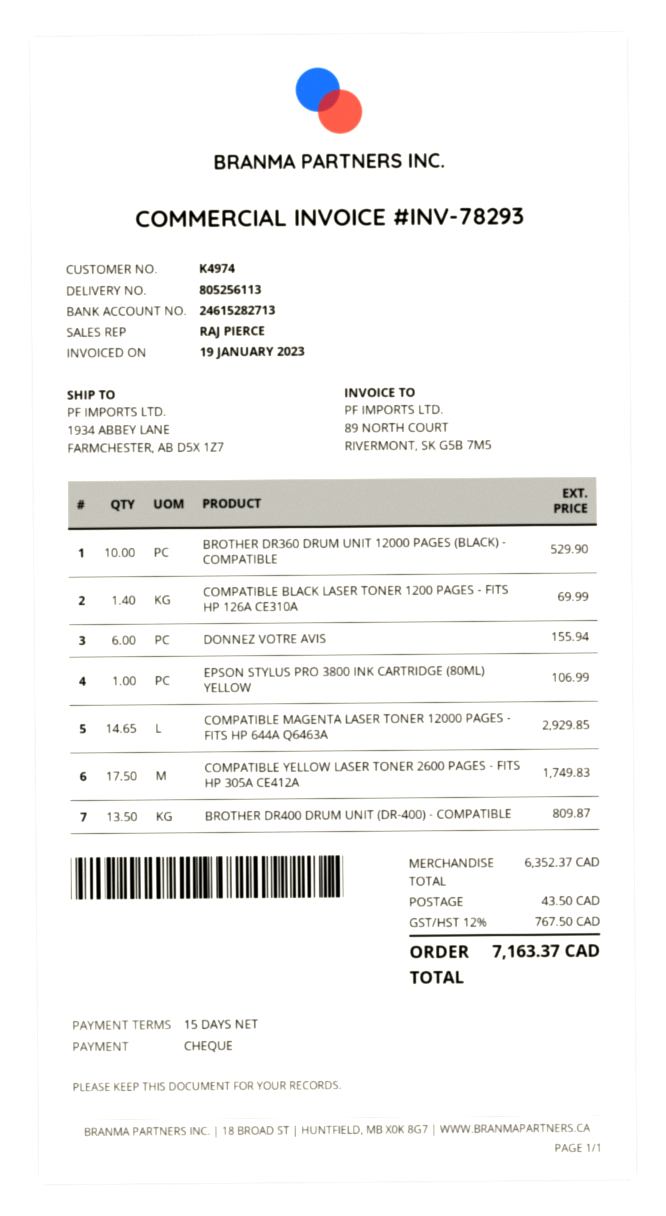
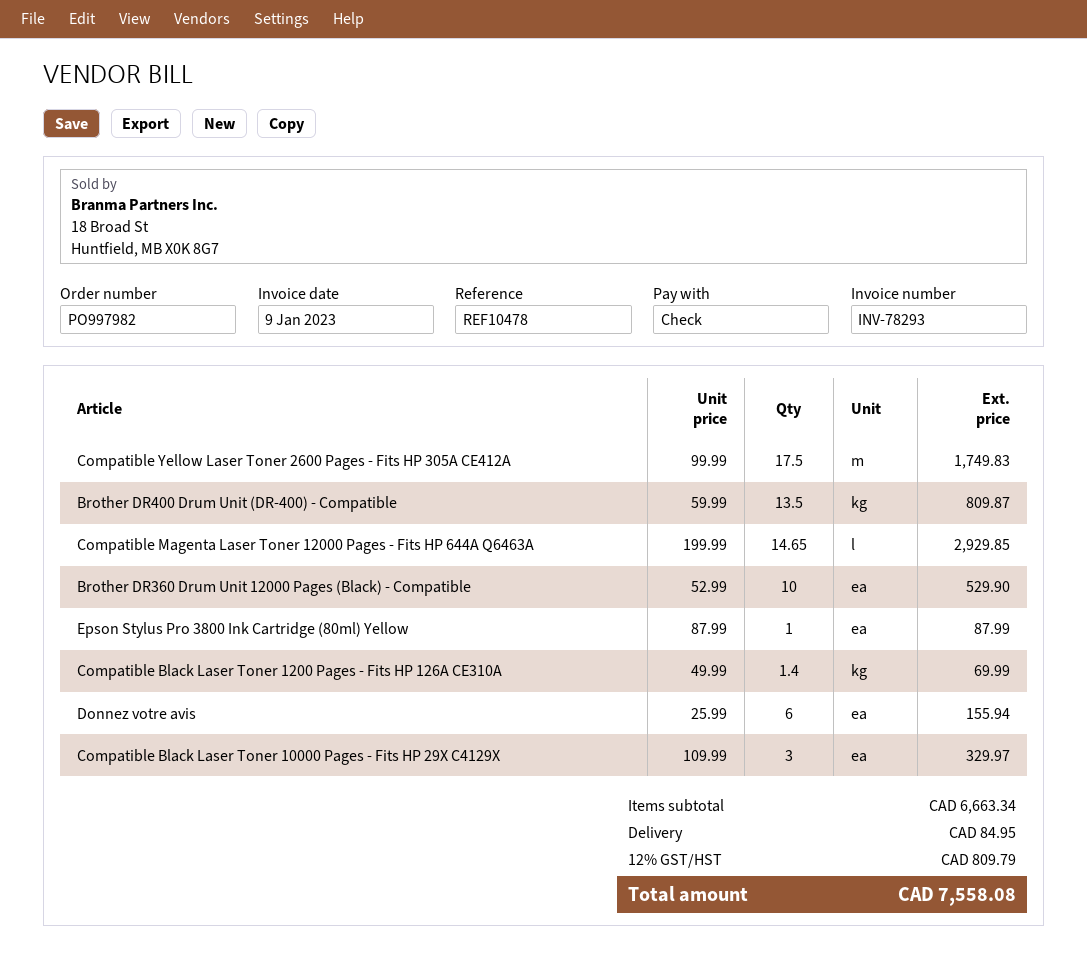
invoice date: 2023-01-19 -> 2023-01-09
EPSON STYLUS PRO 3800 INK CARTRIDGE (80ML) YELLOW: 1 for 106.99 -> 1 for 87.99
Compatible Black Laser Toner 10000 Pages - Fits HP 29X C4129X: none -> 3 for 329.97
subtotal: 6352.37 -> 6663.34
shipping: 43.50 -> 84.95
tax: 12% = 767.50 -> 12% = 809.79
total: 7163.37 -> 7558.08

